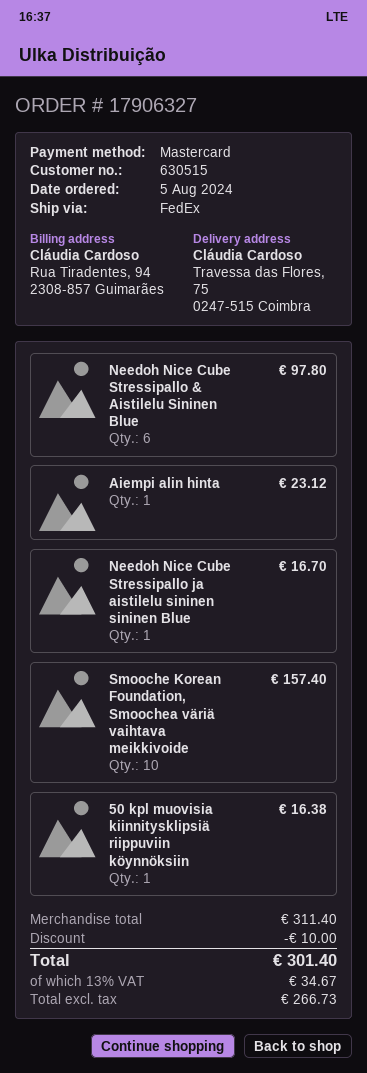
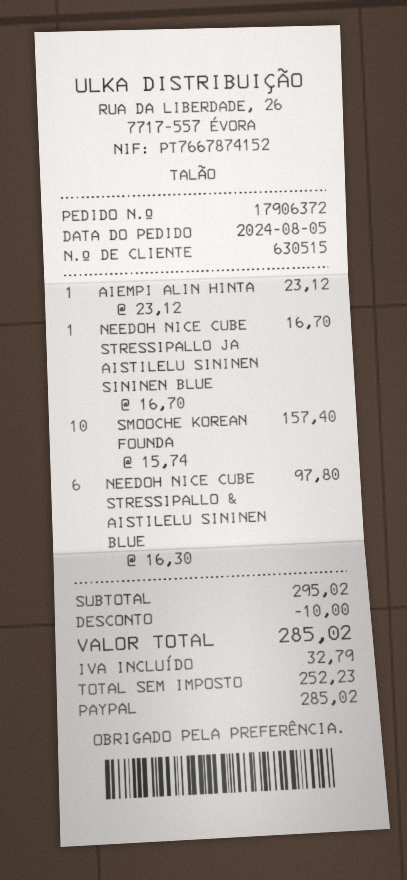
order number: 17906327 -> 17906372
payment method: Mastercard -> PayPal
50 kpl muovisia kiinnitysklipsiä riippuviin köynnöksiin: 1 for 16.38 -> none
subtotal: 311.40 -> 295.02
net: 266.73 -> 252.23
tax: 34.67 -> 32.79
total: 301.40 -> 285.02

